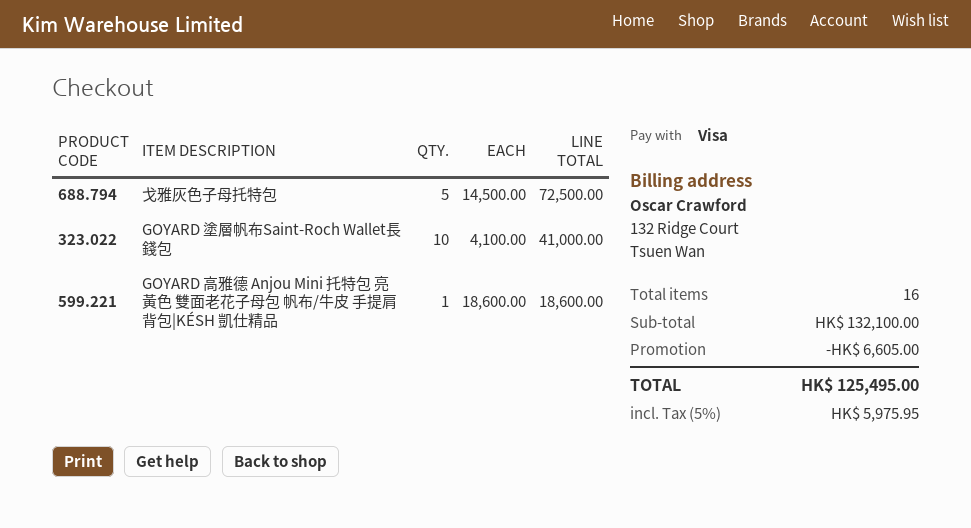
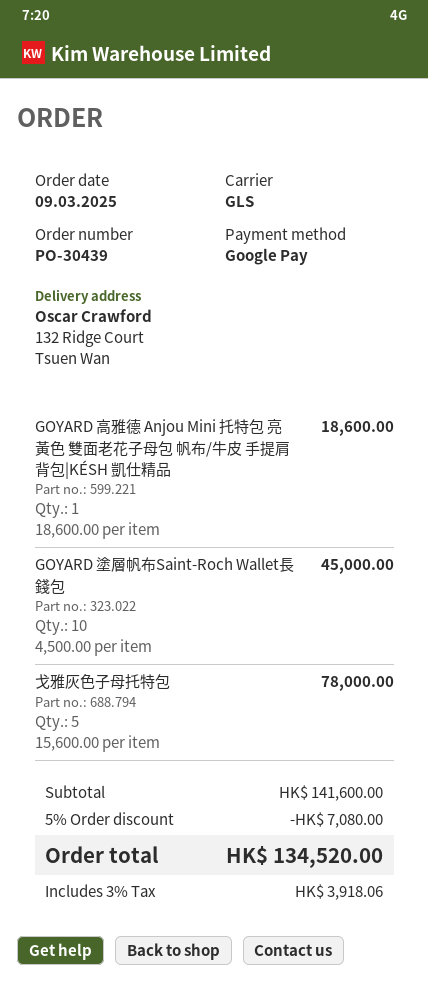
payment method: Visa -> Google Pay
戈雅灰色子母托特包: 5 x 14500.00 = 72500.00 -> 5 x 15600.00 = 78000.00
GOYARD 塗層帆布Saint-Roch Wallet長錢包: 10 x 4100.00 = 41000.00 -> 10 x 4500.00 = 45000.00
subtotal: 132100.00 -> 141600.00
discount: 6605.00 -> 7080.00
tax: 5% = 5975.95 -> 3% = 3918.06
total: 125495.00 -> 134520.00

